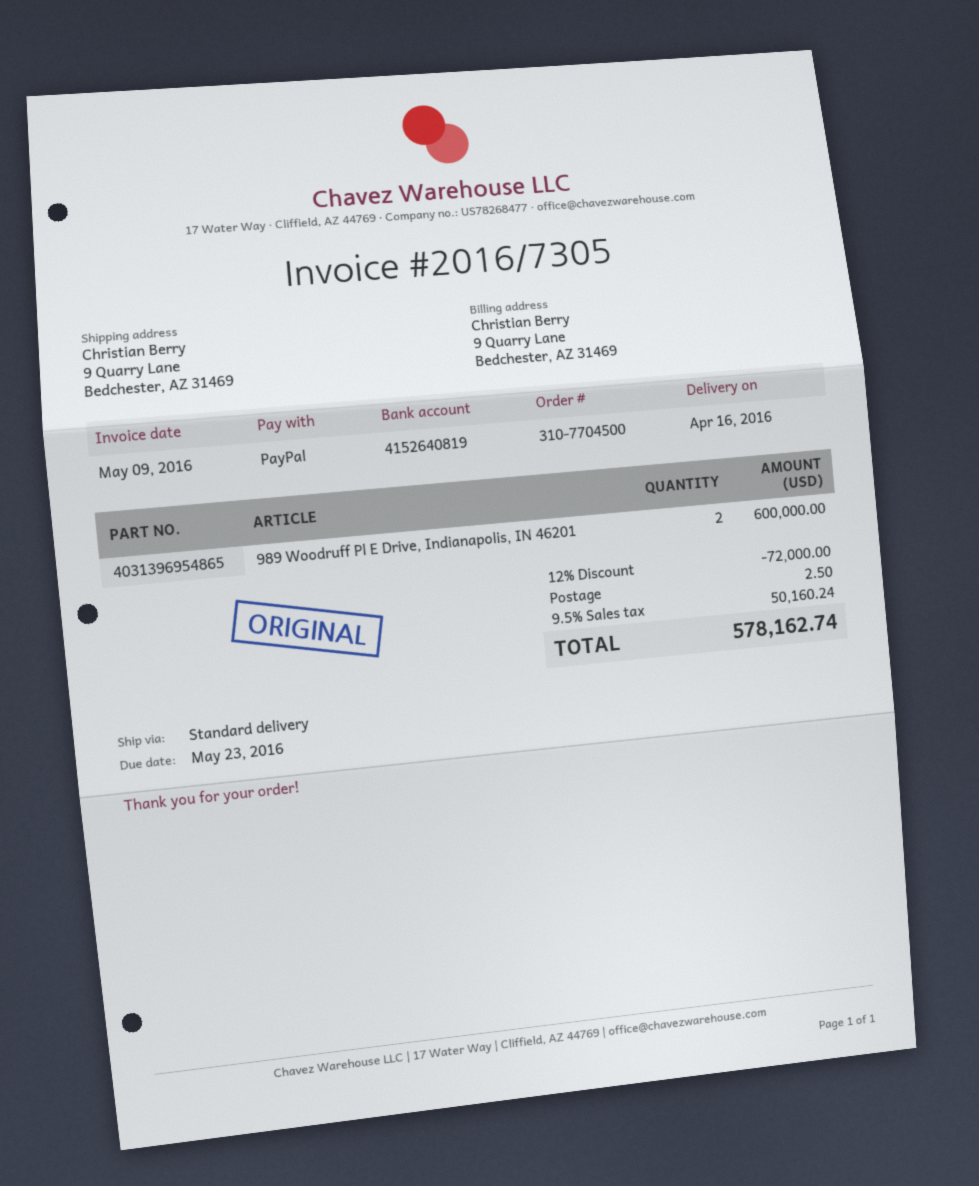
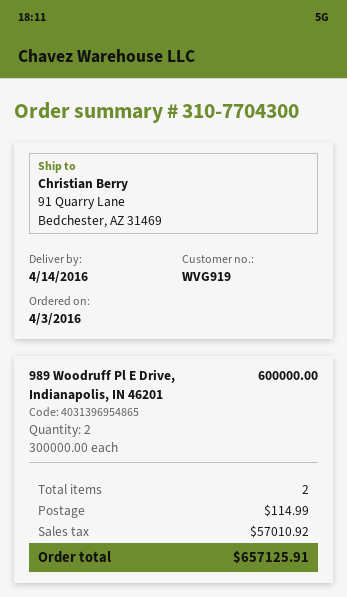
order number: 310-7704500 -> 310-7704300
delivery date: 2016-04-16 -> 2016-04-14
ship to: 9 Quarry Lane, Bedchester, AZ 31469 -> 91 Quarry Lane, Bedchester, AZ 31469
discount: 12% = 72000.00 -> none
shipping: 2.50 -> 114.99
tax: 50160.24 -> 57010.92
total: 578162.74 -> 657125.91

